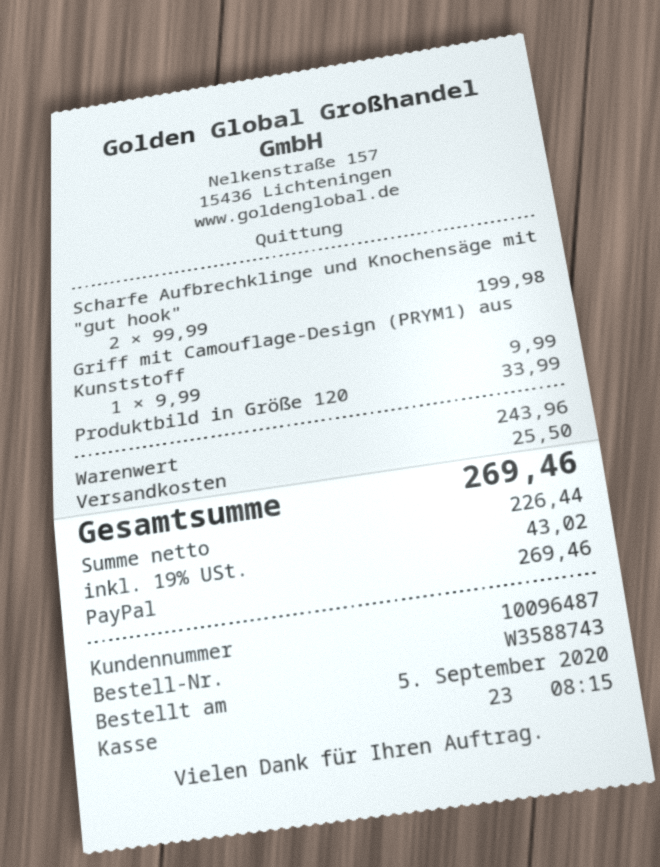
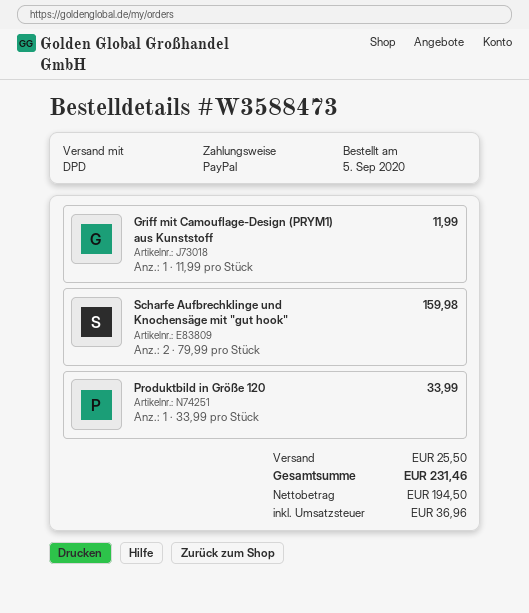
order number: W3588743 -> W3588473
Scharfe Aufbrechklinge und Knochensäge mit "gut hook": 2 x 99.99 = 199.98 -> 2 x 79.99 = 159.98
Griff mit Camouflage-Design (PRYM1) aus Kunststoff: 1 x 9.99 = 9.99 -> 1 x 11.99 = 11.99
net: 226.44 -> 194.50
tax: 43.02 -> 36.96
total: 269.46 -> 231.46

